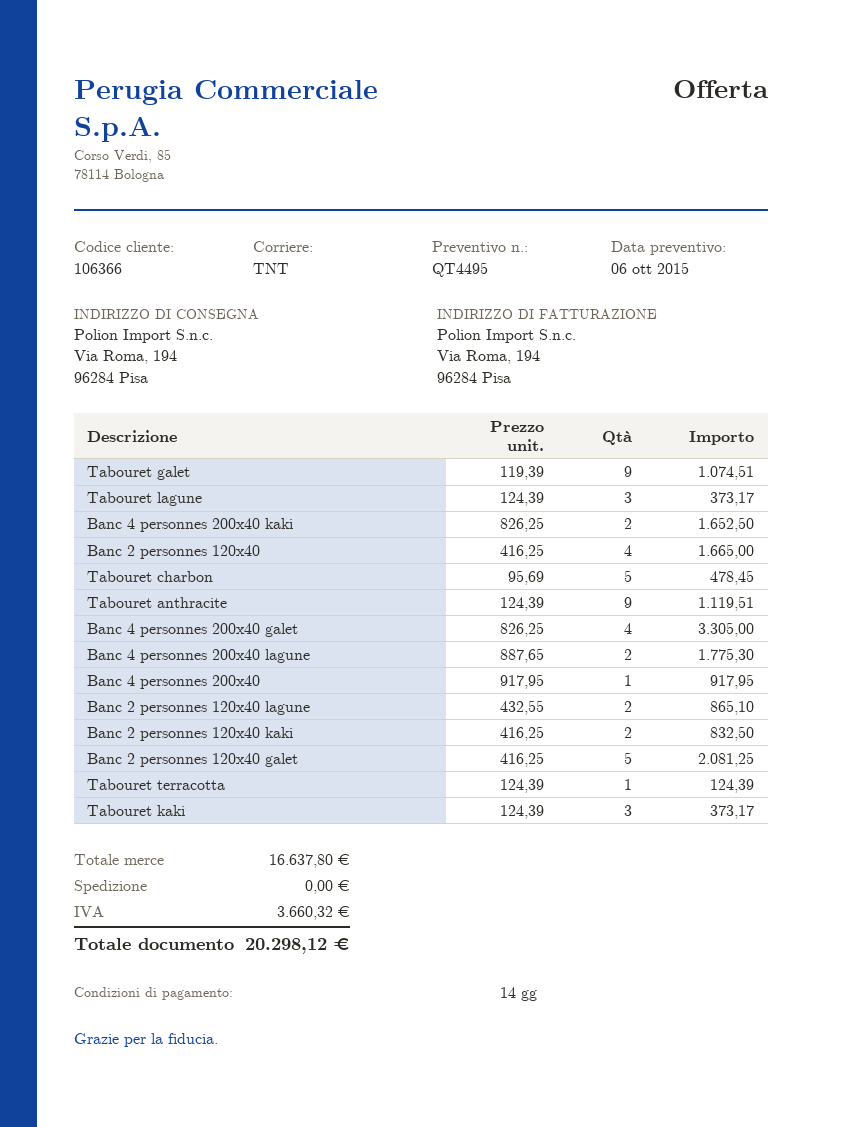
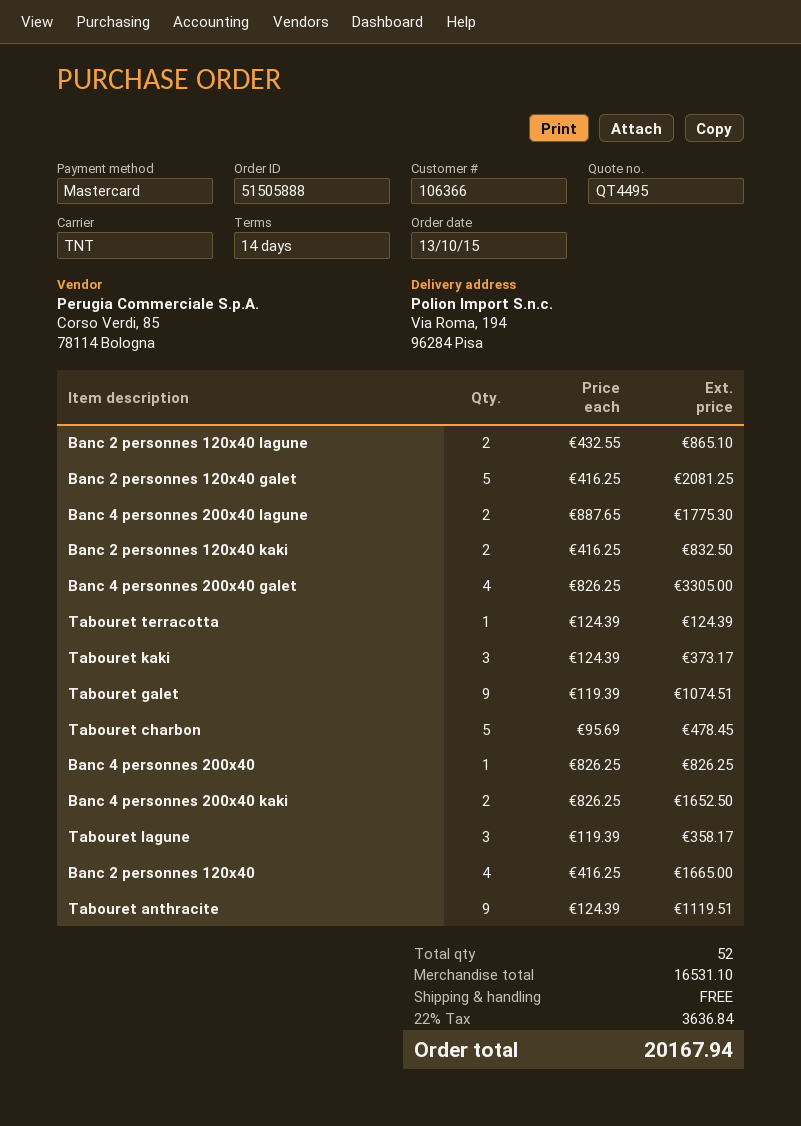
Tabouret lagune: 3 x 124.39 = 373.17 -> 3 x 119.39 = 358.17
Banc 4 personnes 200x40: 1 x 917.95 = 917.95 -> 1 x 826.25 = 826.25
subtotal: 16637.80 -> 16531.10
tax: 3660.32 -> 3636.84
total: 20298.12 -> 20167.94

